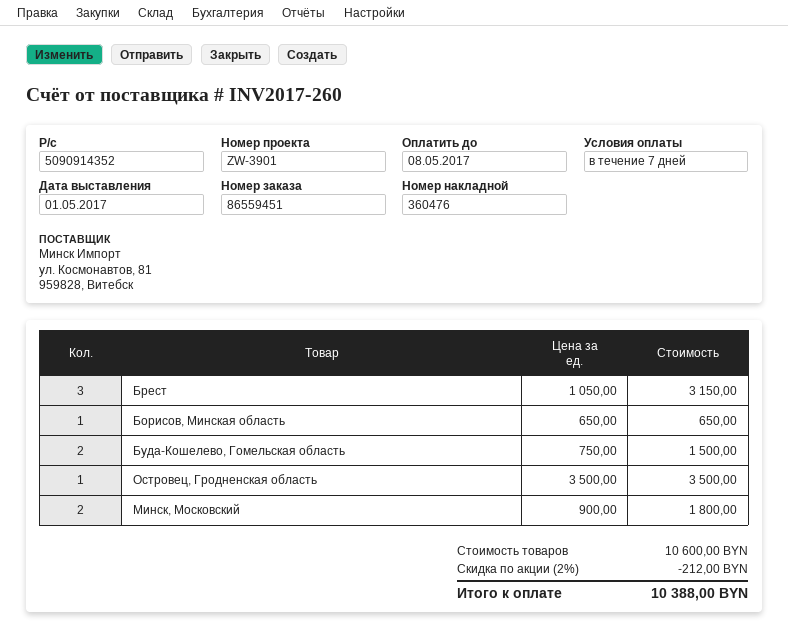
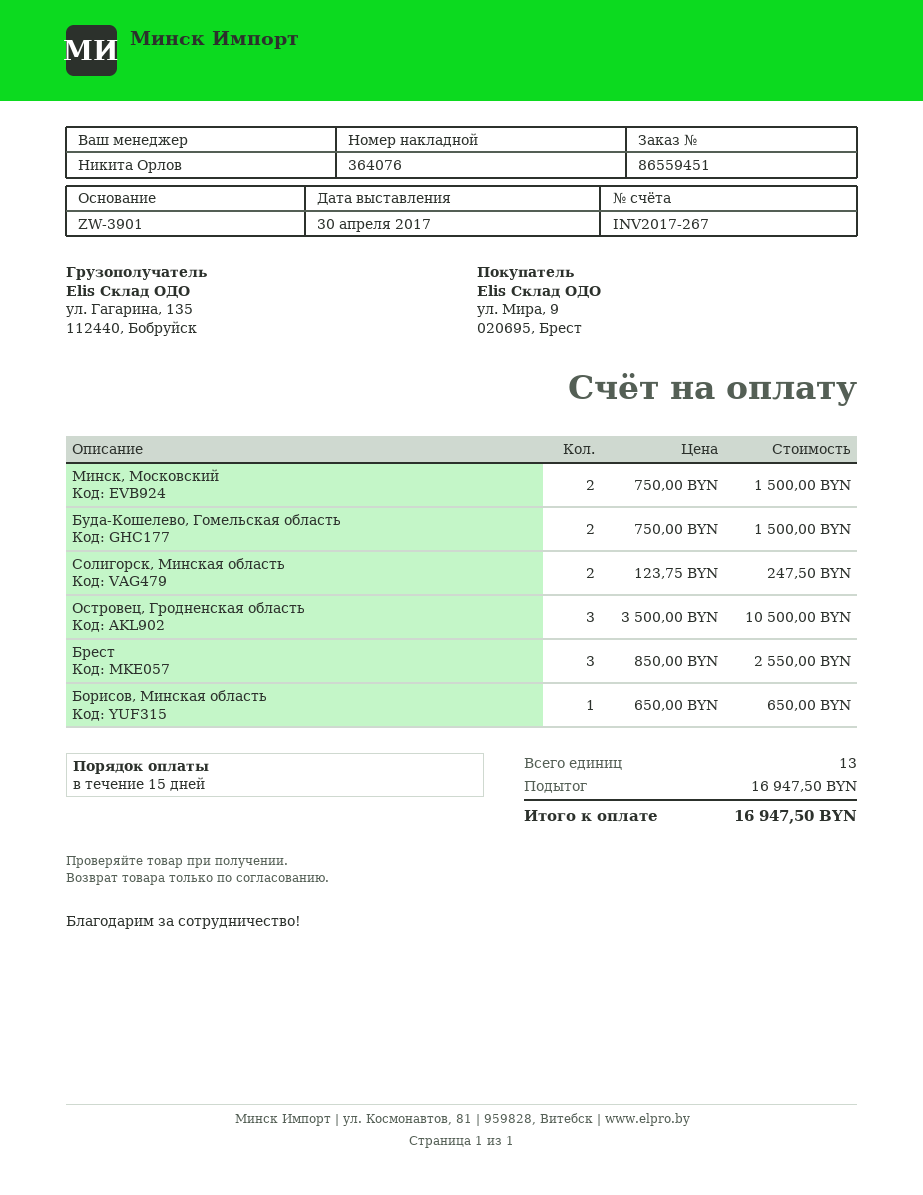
delivery note number: 360476 -> 364076
invoice number: INV2017-260 -> INV2017-267
invoice date: 2017-05-01 -> 2017-04-30
payment terms: 7 days -> 15 days
Брест: 3 x 1050.00 = 3150.00 -> 3 x 850.00 = 2550.00
Островец, Гродненская область: 1 x 3500.00 = 3500.00 -> 3 x 3500.00 = 10500.00
Минск, Московский: 2 x 900.00 = 1800.00 -> 2 x 750.00 = 1500.00
Солигорск, Минская область: none -> 2 x 123.75 = 247.50
subtotal: 10600.00 -> 16947.50
discount: 2% = 212.00 -> none
total: 10388.00 -> 16947.50

